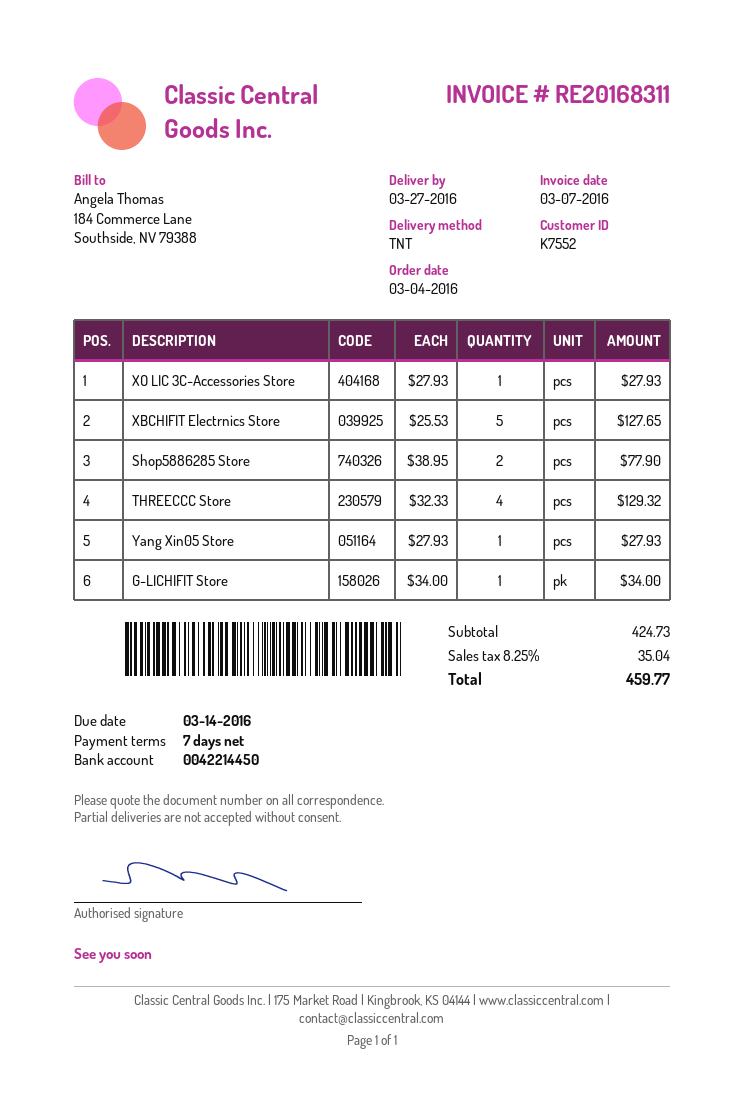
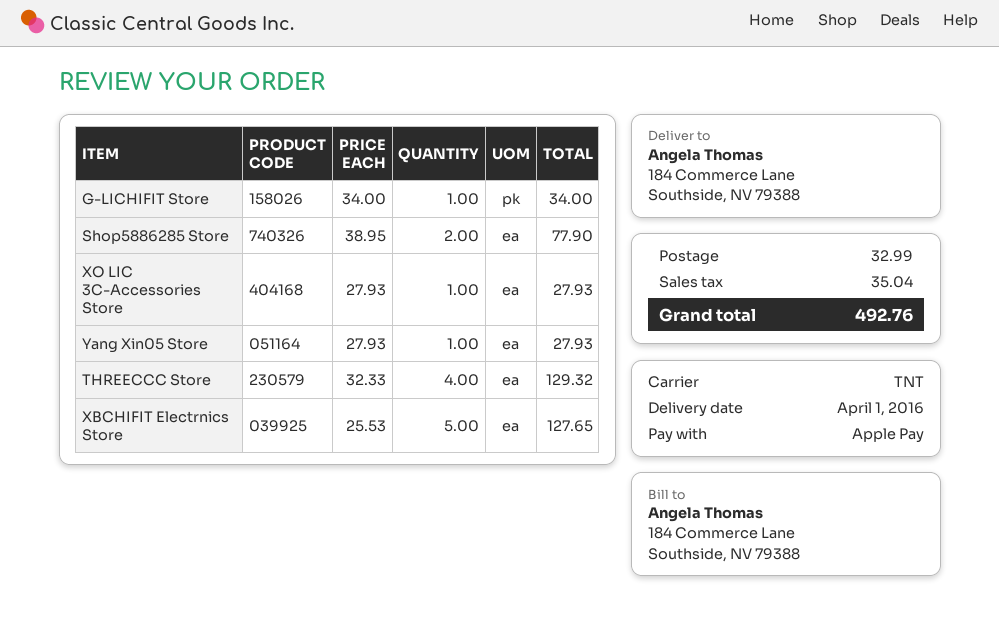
delivery date: 2016-03-27 -> 2016-04-01
shipping: none -> 32.99
total: 459.77 -> 492.76

